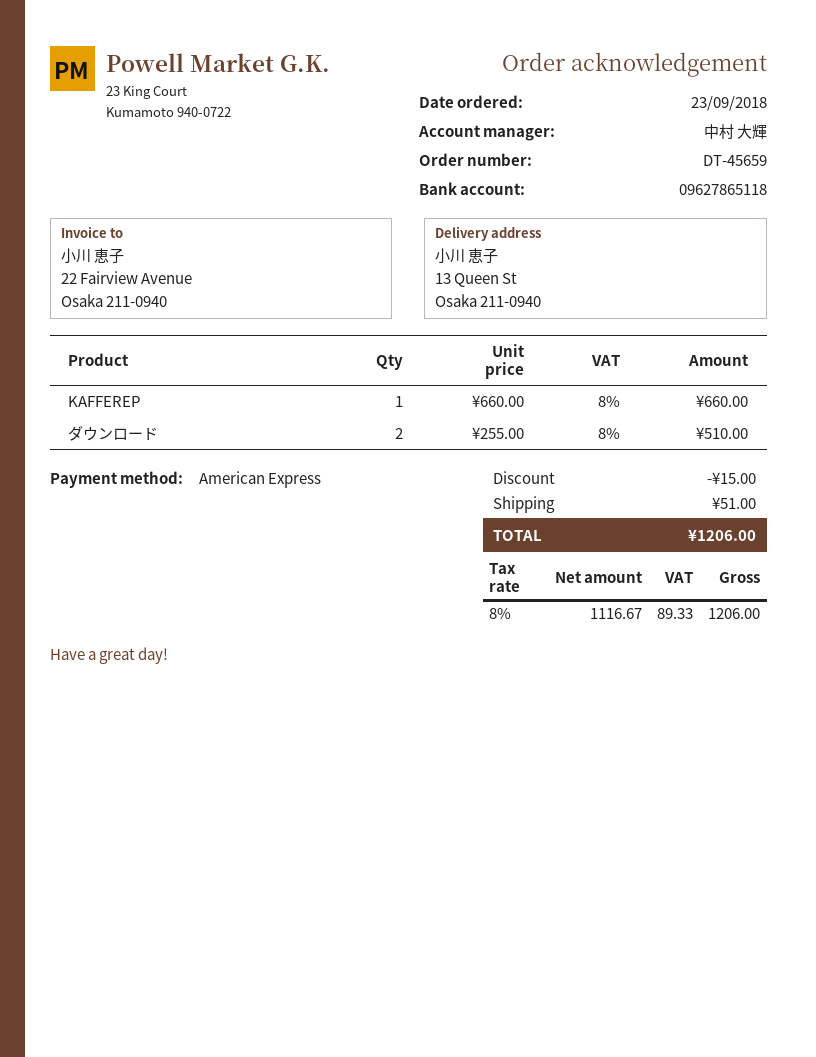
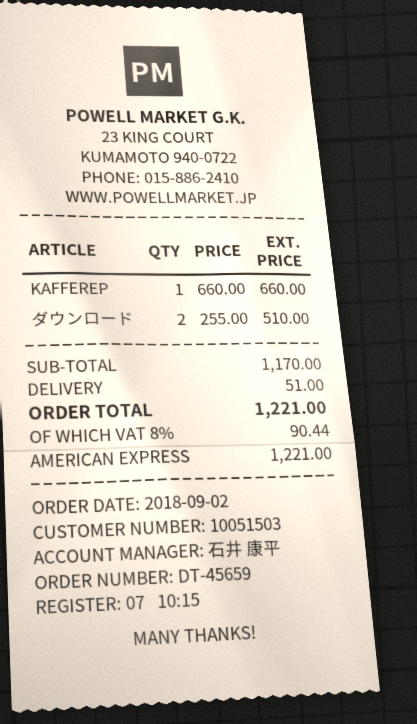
order date: 2018-09-23 -> 2018-09-02
sales rep: 中村 大輝 -> 石井 康平
discount: 15.00 -> none
tax: 8% = 89.33 -> 8% = 90.44
total: 1206.00 -> 1221.00

